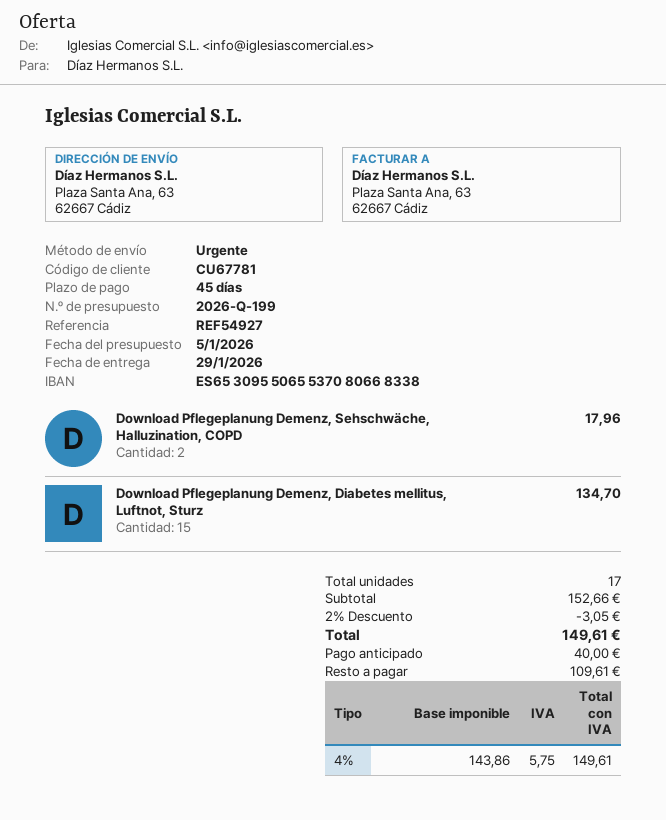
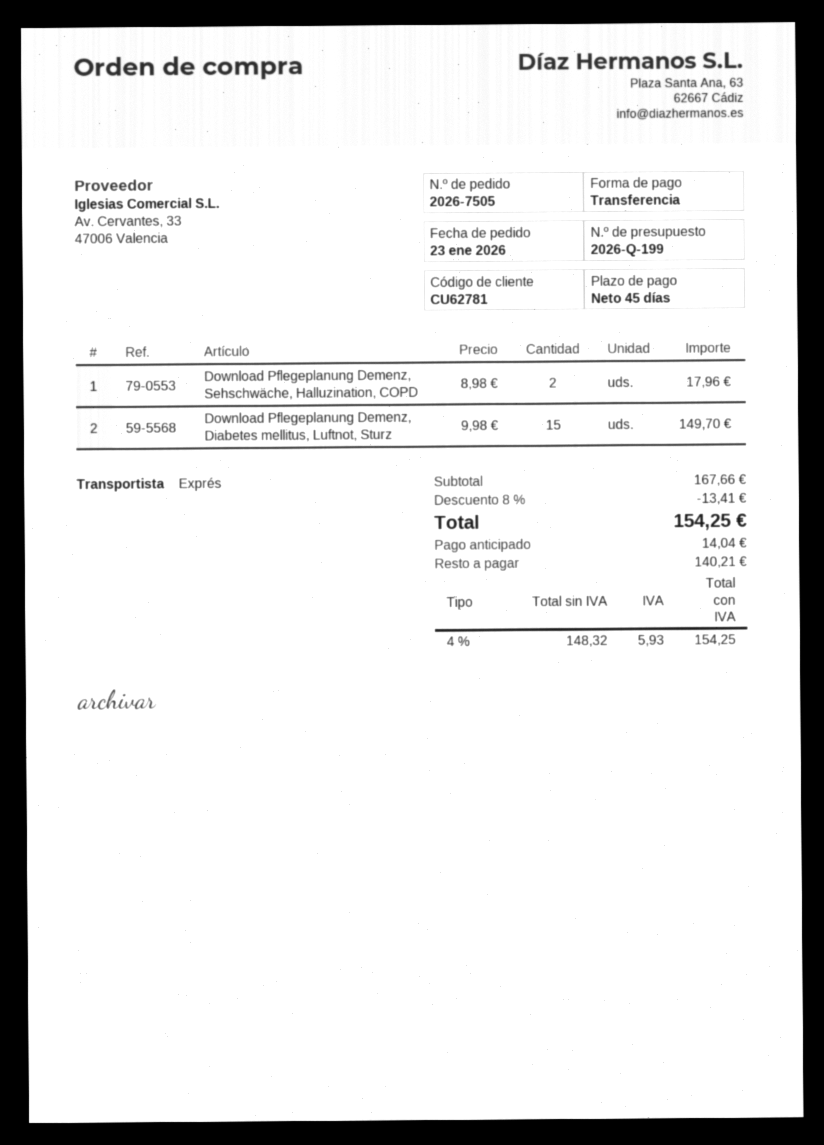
customer number: CU67781 -> CU62781
Download Pflegeplanung Demenz, Diabetes mellitus, Luftnot, Sturz: 15 for 134.70 -> 15 for 149.70
subtotal: 152.66 -> 167.66
discount: 2% = 3.05 -> 8% = 13.41
net: 143.86 -> 148.32
tax: 4% = 5.75 -> 4% = 5.93
total: 149.61 -> 154.25
deposit: 40.00 -> 14.04
balance: 109.61 -> 140.21

